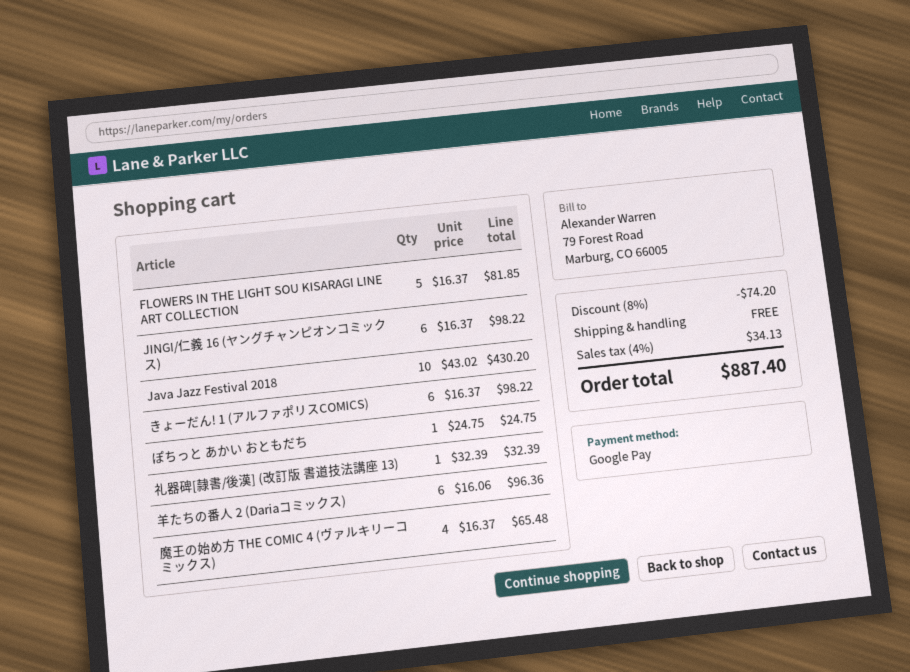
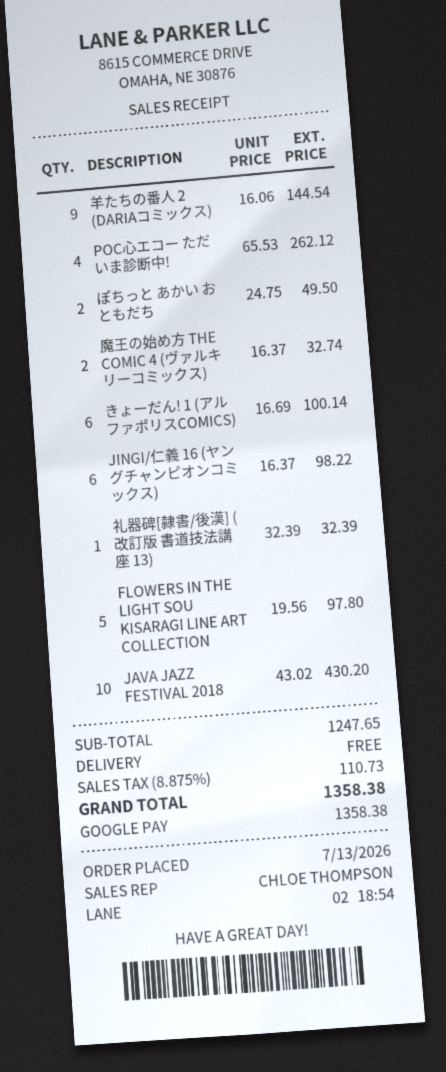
FLOWERS IN THE LIGHT SOU KISARAGI LINE ART COLLECTION: 5 x 16.37 = 81.85 -> 5 x 19.56 = 97.80
きょーだん! 1 (アルファポリスCOMICS): 6 x 16.37 = 98.22 -> 6 x 16.69 = 100.14
ぽちっと あかい おともだち: 1 x 24.75 = 24.75 -> 2 x 24.75 = 49.50
羊たちの番人 2 (Dariaコミックス): 6 x 16.06 = 96.36 -> 9 x 16.06 = 144.54
魔王の始め方 THE COMIC 4 (ヴァルキリーコミックス): 4 x 16.37 = 65.48 -> 2 x 16.37 = 32.74
POC心エコー ただいま診断中!: none -> 4 x 65.53 = 262.12
discount: 8% = 74.20 -> none
tax: 4% = 34.13 -> 8.875% = 110.73
total: 887.40 -> 1358.38

